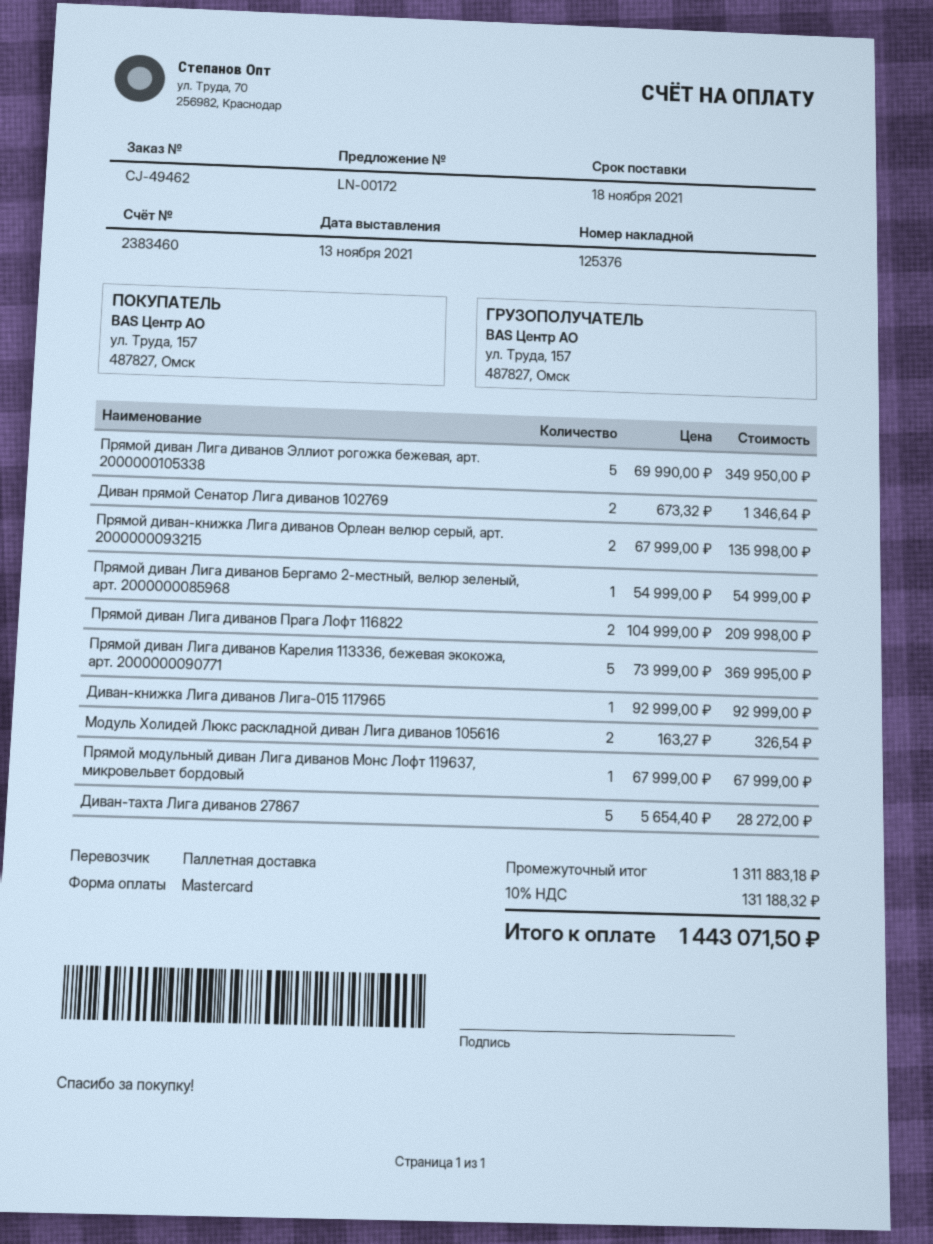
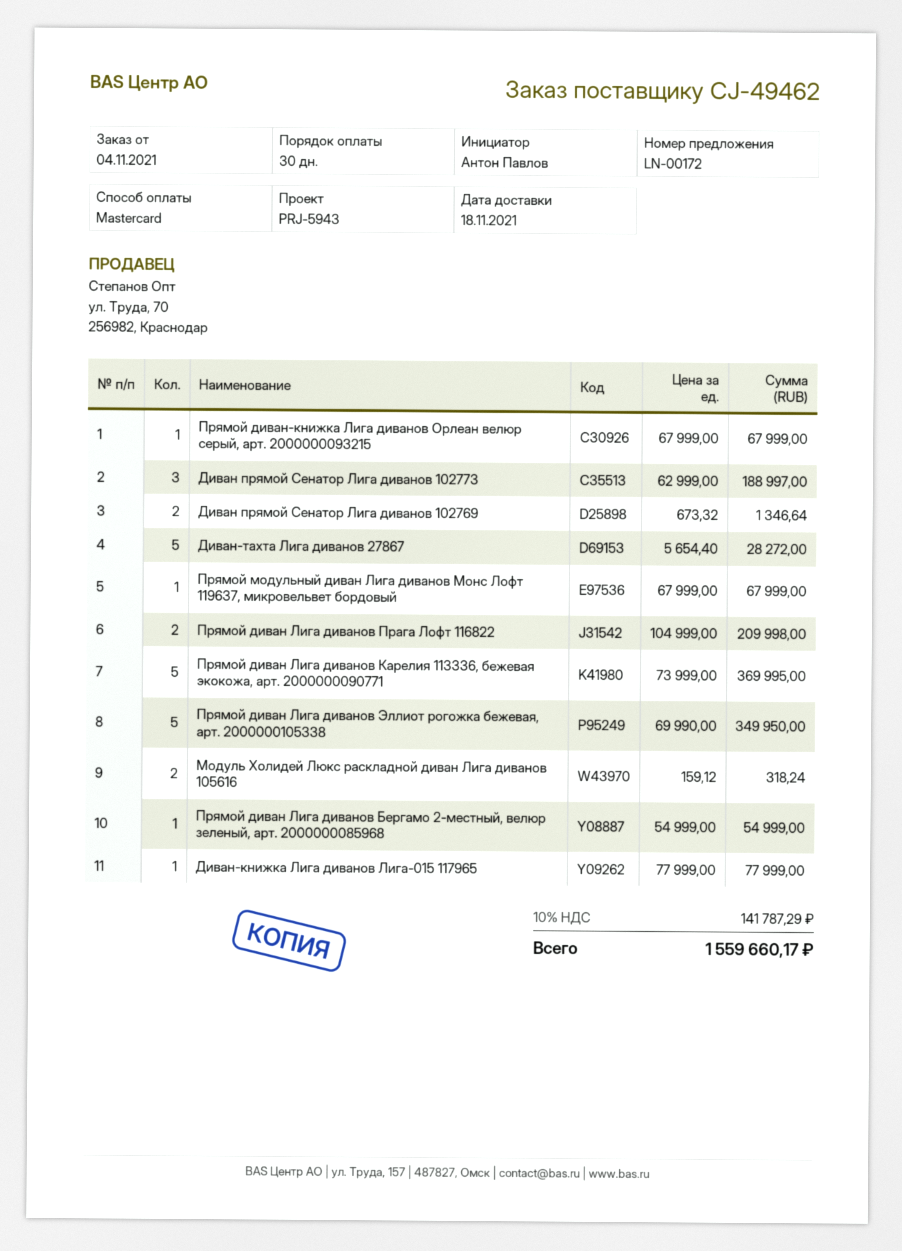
Прямой диван-книжка Лига диванов Орлеан велюр серый, арт. 2000000093215: 2 x 67999.00 = 135998.00 -> 1 x 67999.00 = 67999.00
Диван-книжка Лига диванов Лига-015 117965: 1 x 92999.00 = 92999.00 -> 1 x 77999.00 = 77999.00
Модуль Холидей Люкс раскладной диван Лига диванов 105616: 2 x 163.27 = 326.54 -> 2 x 159.12 = 318.24
Диван прямой Сенатор Лига диванов 102773: none -> 3 x 62999.00 = 188997.00
tax: 10% = 131188.32 -> 10% = 141787.29
total: 1443071.50 -> 1559660.17

